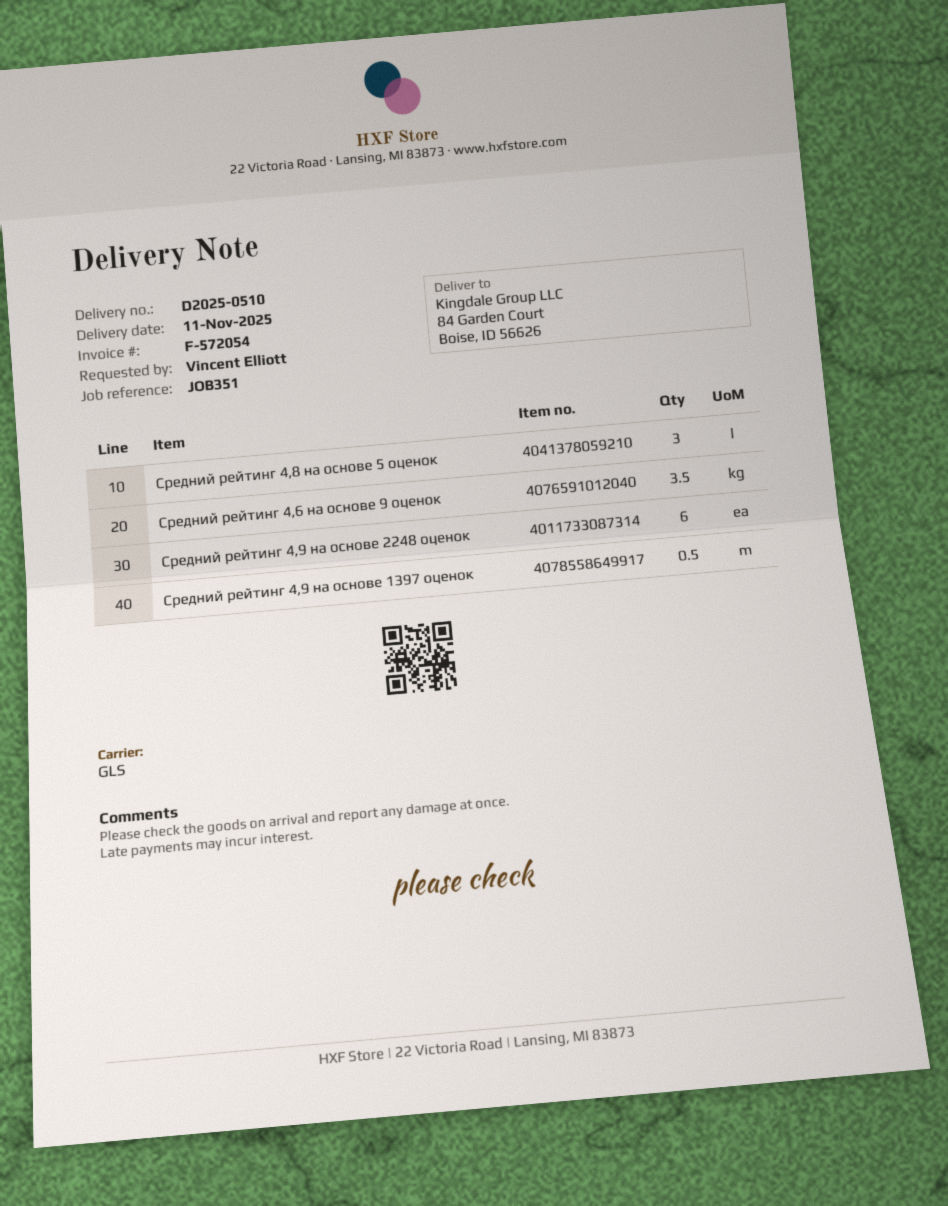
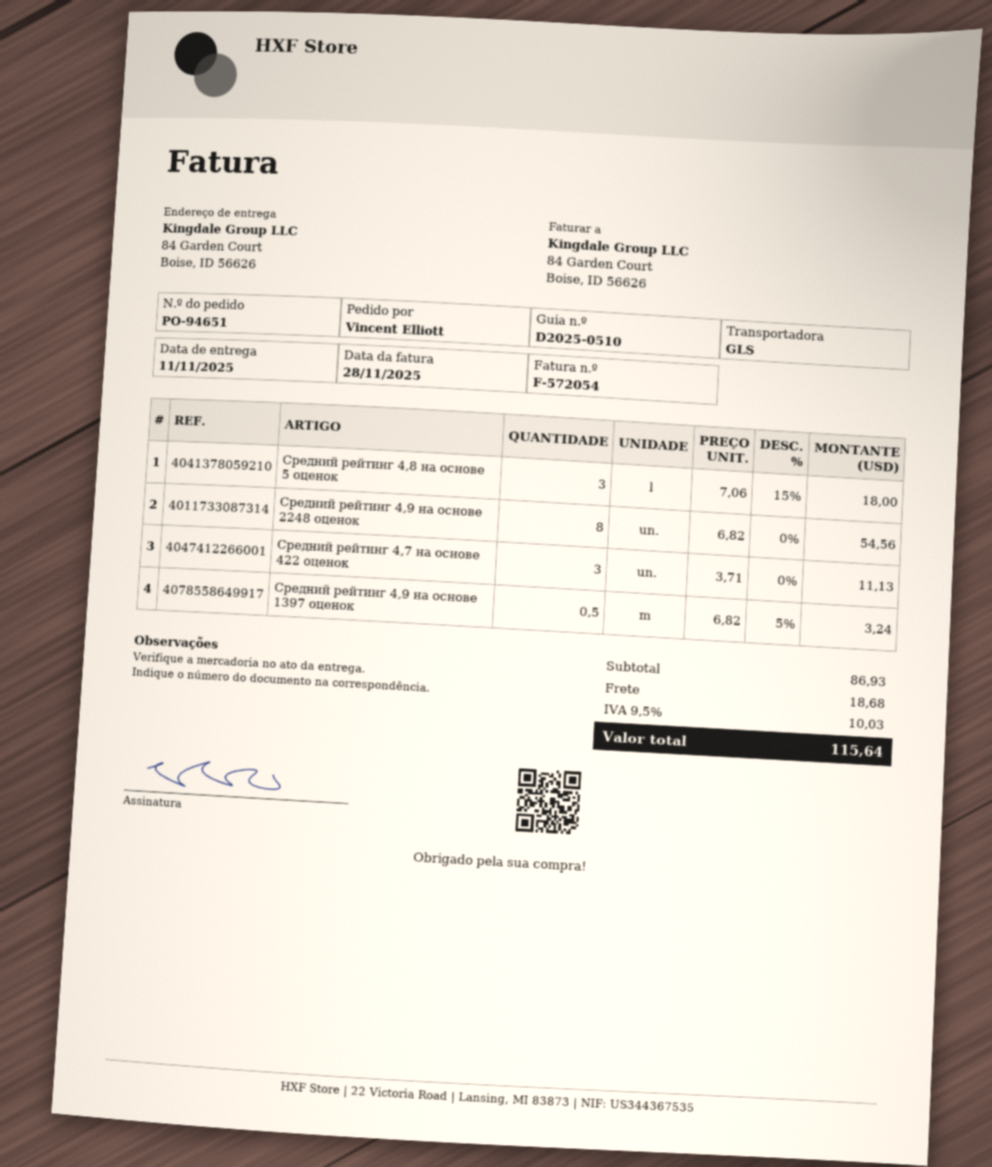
Средний рейтинг 4,6 на основе 9 оценок: 3.5 -> none
Средний рейтинг 4,9 на основе 2248 оценок: 6 -> 8
Средний рейтинг 4,7 на основе 422 оценок: none -> 3

